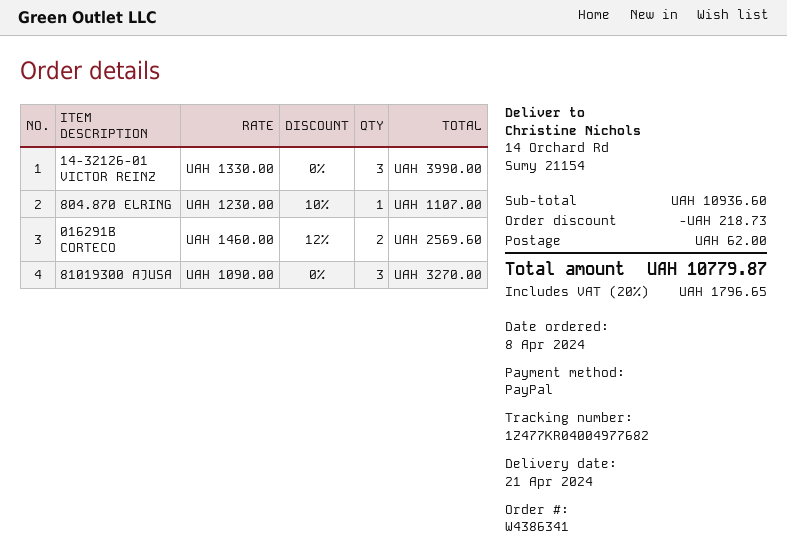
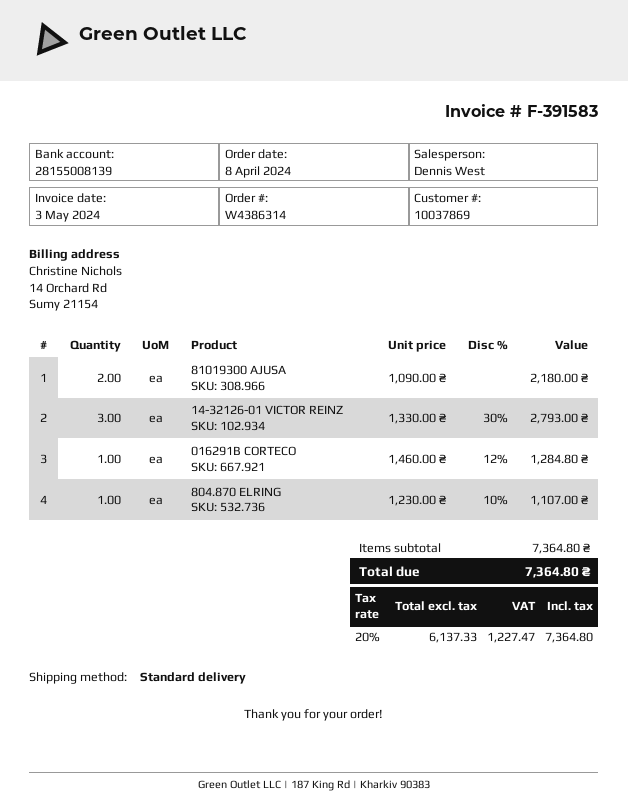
order number: W4386341 -> W4386314
14-32126-01 VICTOR REINZ: 3 x 1330.00 = 3990.00 -> 3 x 1330.00 - 30% = 2793.00
016291B CORTECO: 2 x 1460.00 - 12% = 2569.60 -> 1 x 1460.00 - 12% = 1284.80
81019300 AJUSA: 3 x 1090.00 = 3270.00 -> 2 x 1090.00 = 2180.00
subtotal: 10936.60 -> 7364.80
discount: 218.73 -> none
shipping: 62.00 -> none
tax: 20% = 1796.65 -> 20% = 1227.47
total: 10779.87 -> 7364.80

